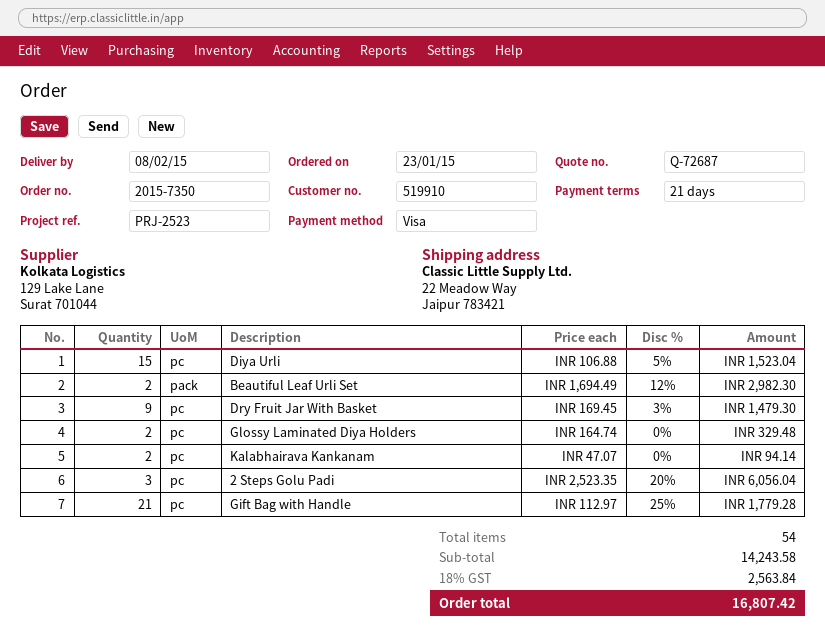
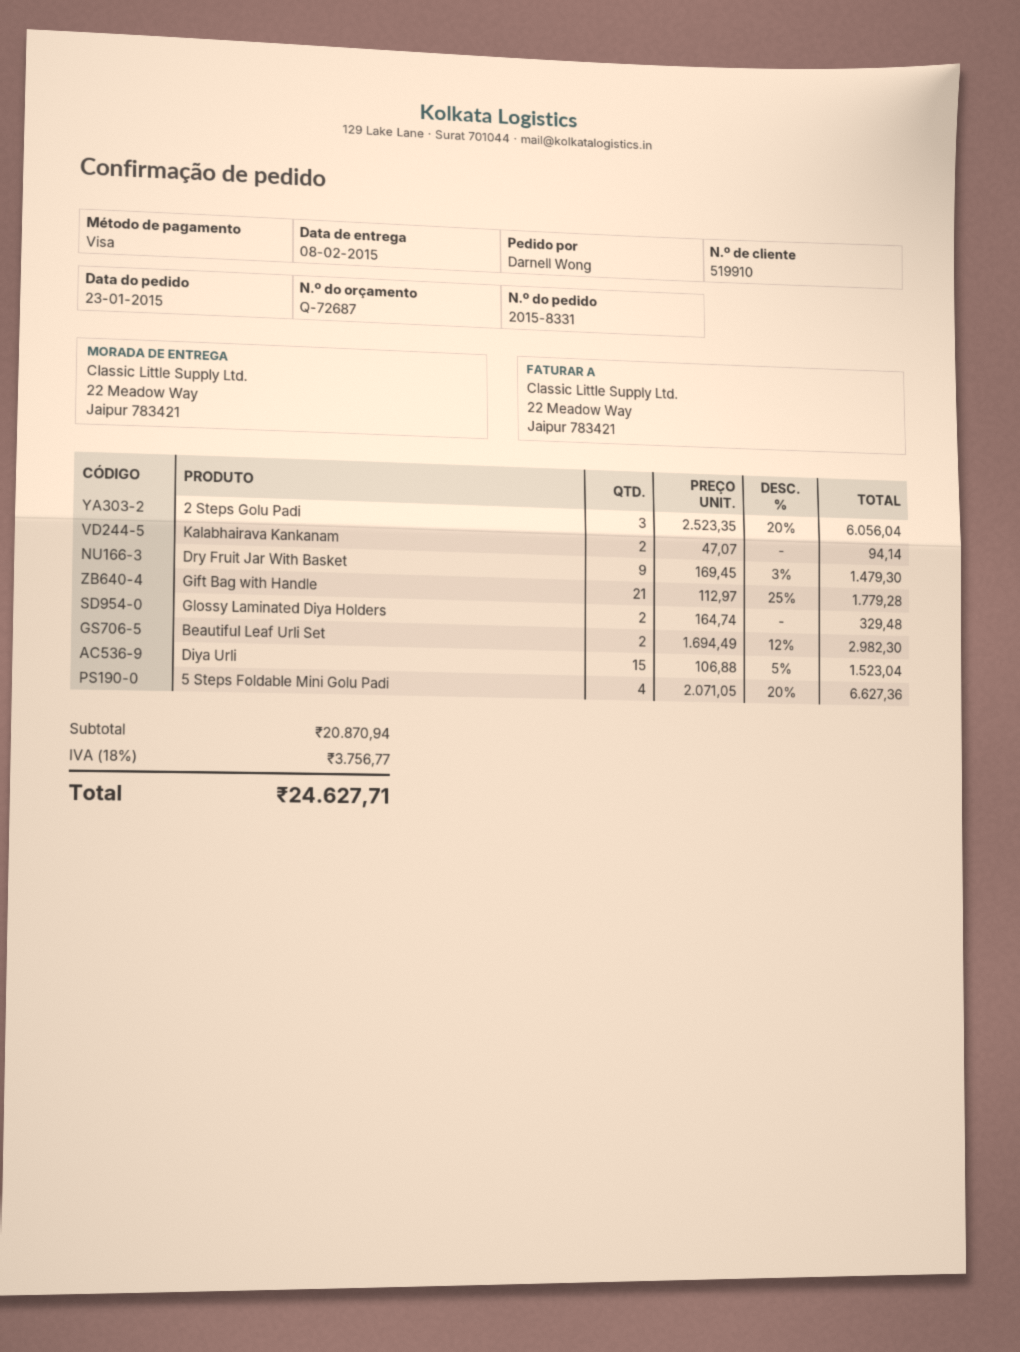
order number: 2015-7350 -> 2015-8331
5 Steps Foldable Mini Golu Padi: none -> 4 x 2071.05 - 20% = 6627.36
subtotal: 14243.58 -> 20870.94
tax: 18% = 2563.84 -> 18% = 3756.77
total: 16807.42 -> 24627.71

